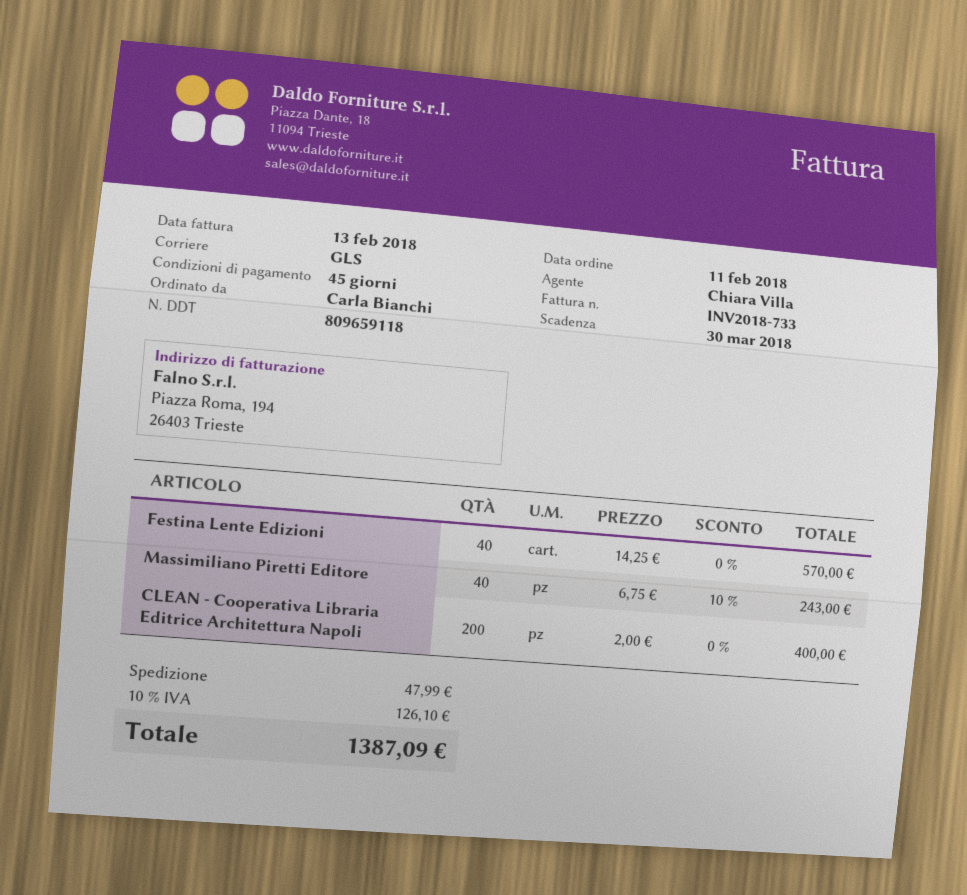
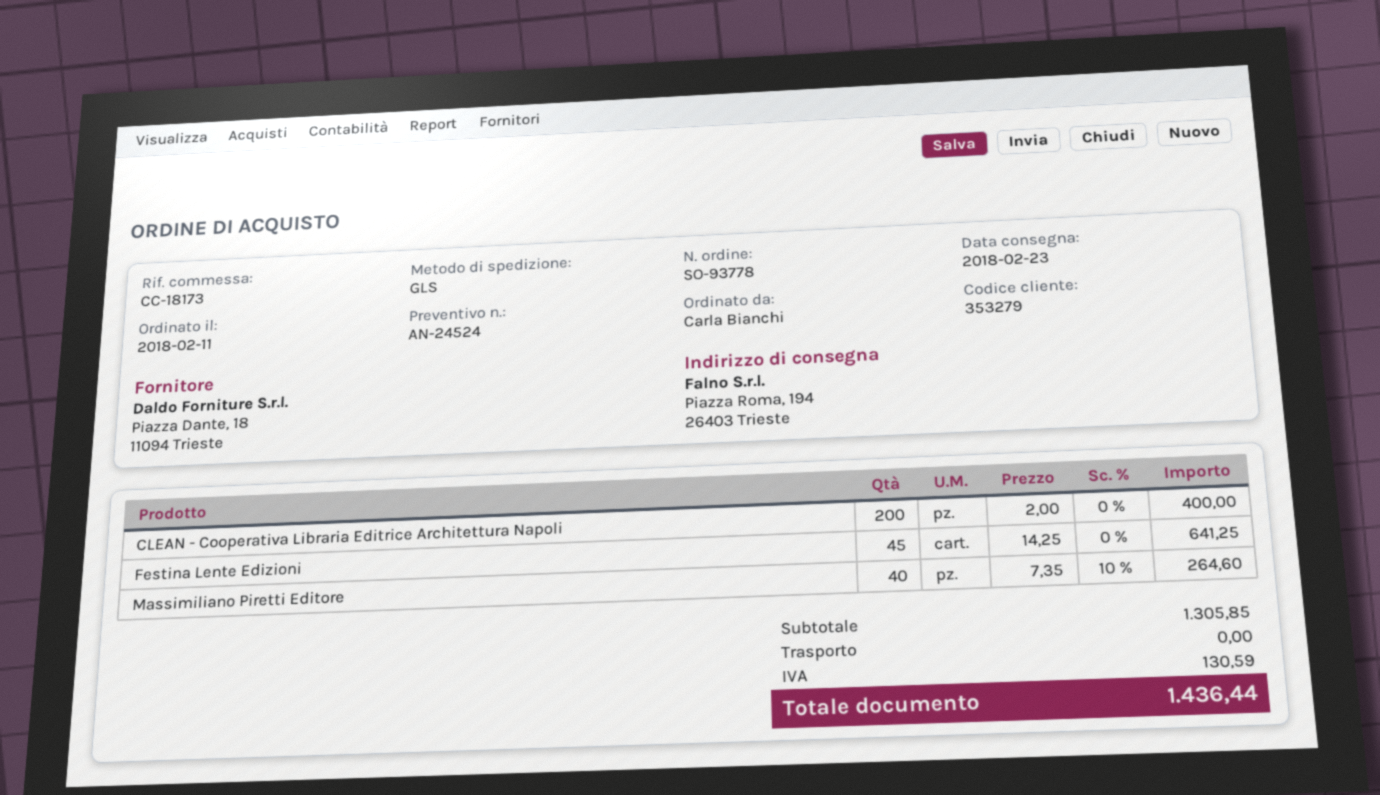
Festina Lente Edizioni: 40 x 14.25 = 570.00 -> 45 x 14.25 = 641.25
Massimiliano Piretti Editore: 40 x 6.75 - 10% = 243.00 -> 40 x 7.35 - 10% = 264.60
shipping: 47.99 -> 0.00
tax: 126.10 -> 130.59
total: 1387.09 -> 1436.44

